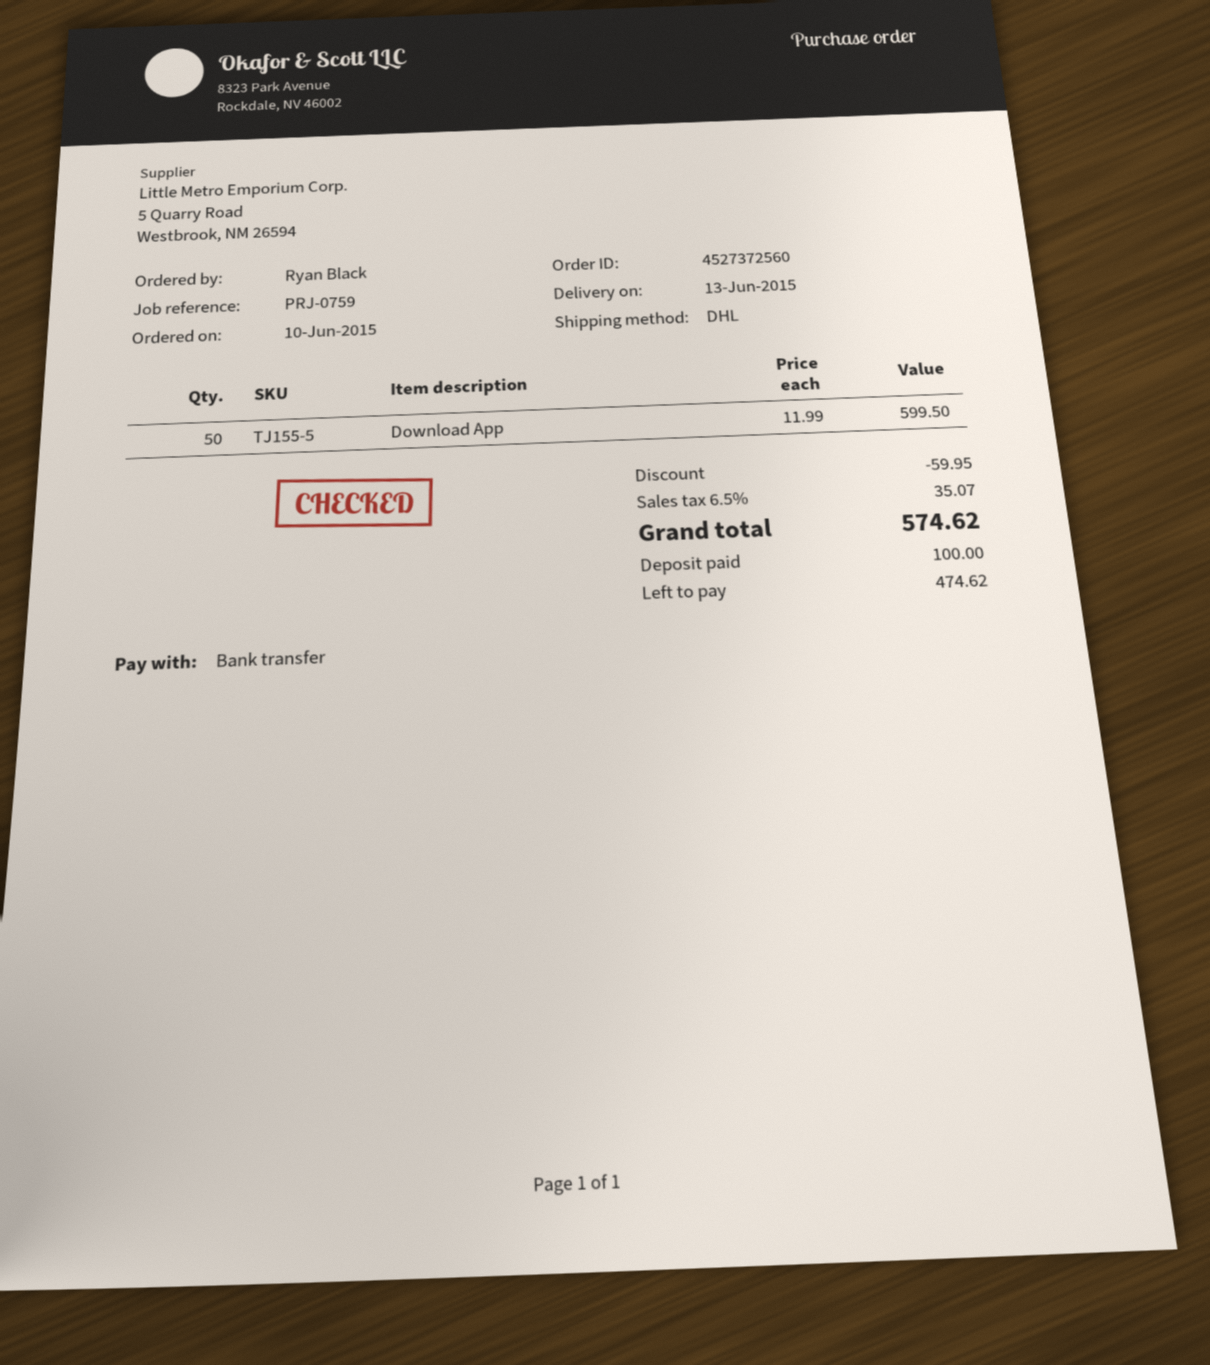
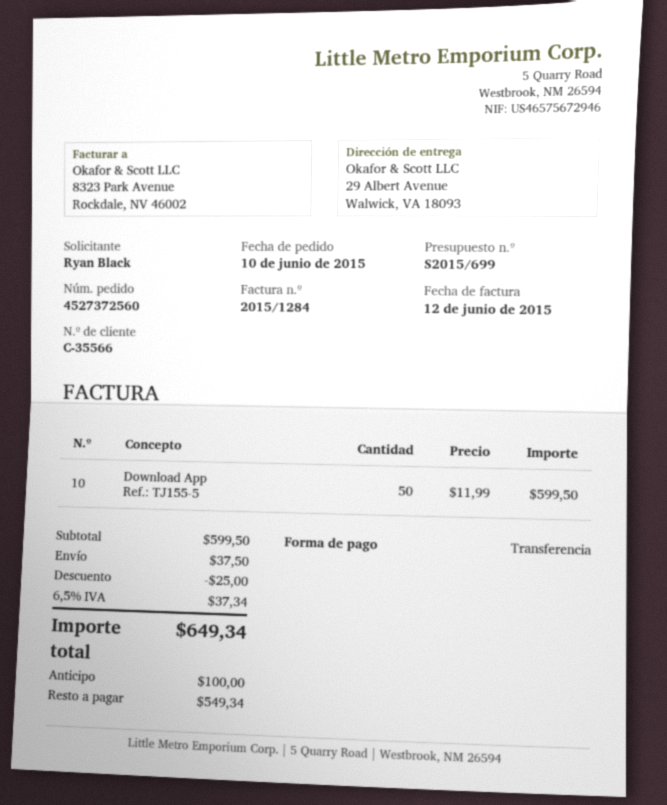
discount: 59.95 -> 25.00
shipping: none -> 37.50
tax: 6.5% = 35.07 -> 6.5% = 37.34
total: 574.62 -> 649.34
balance: 474.62 -> 549.34

